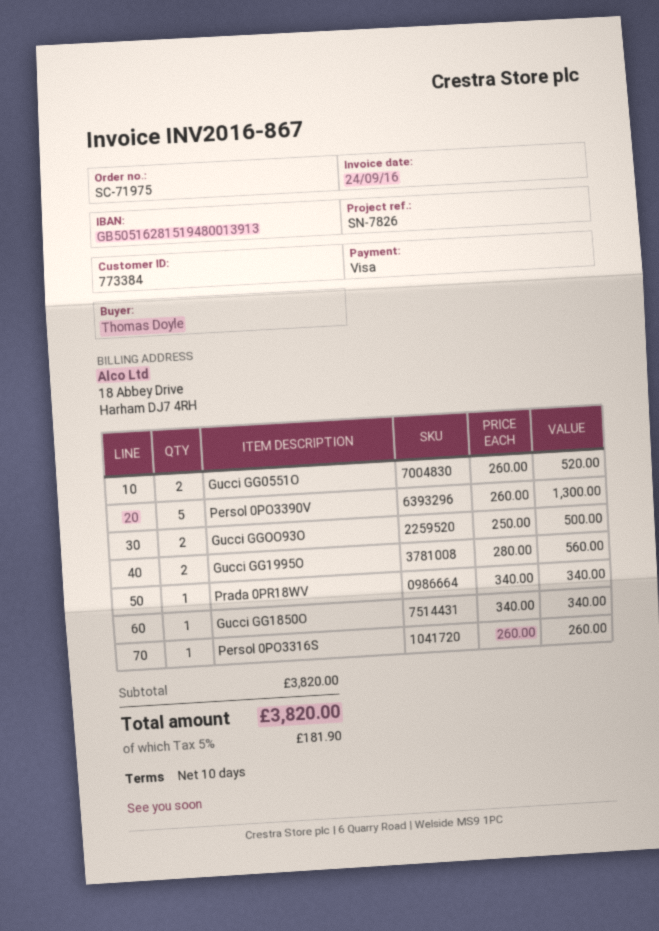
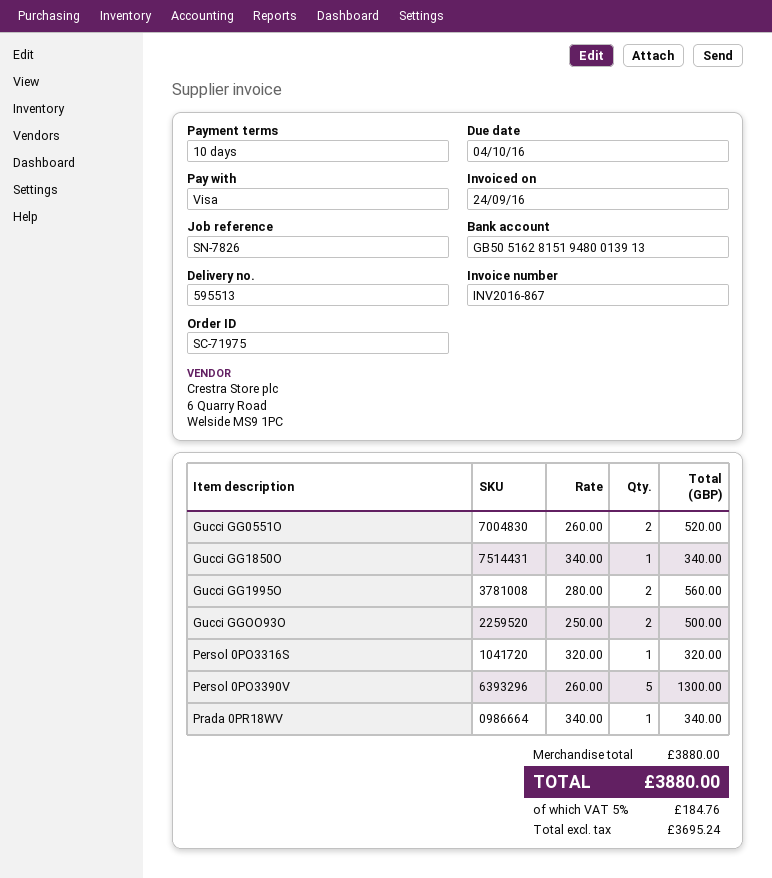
Persol 0PO3316S: 1 x 260.00 = 260.00 -> 1 x 320.00 = 320.00
subtotal: 3820.00 -> 3880.00
tax: 5% = 181.90 -> 5% = 184.76
total: 3820.00 -> 3880.00

